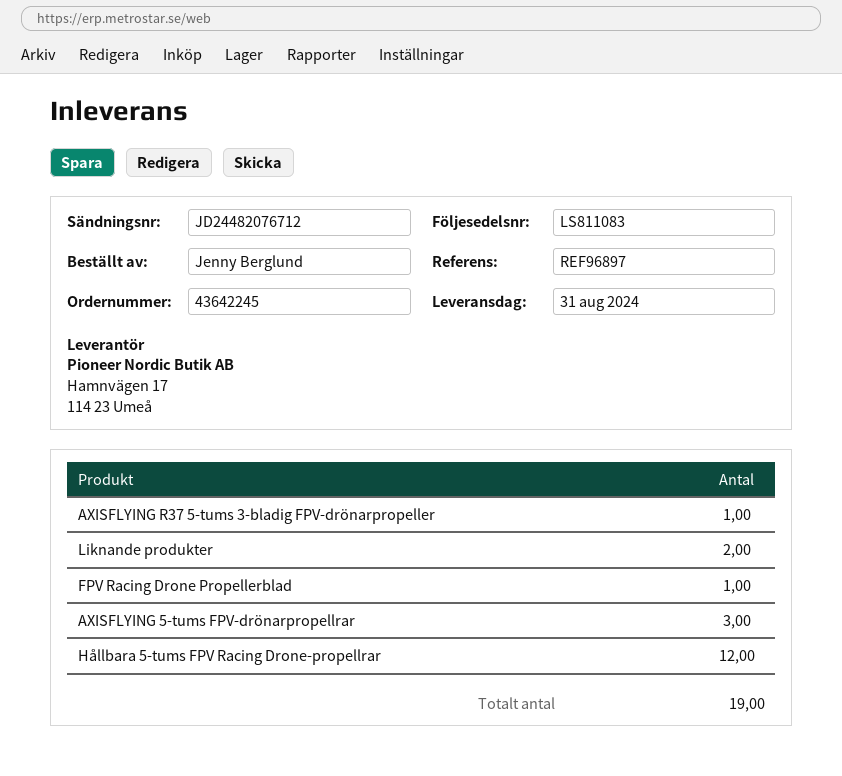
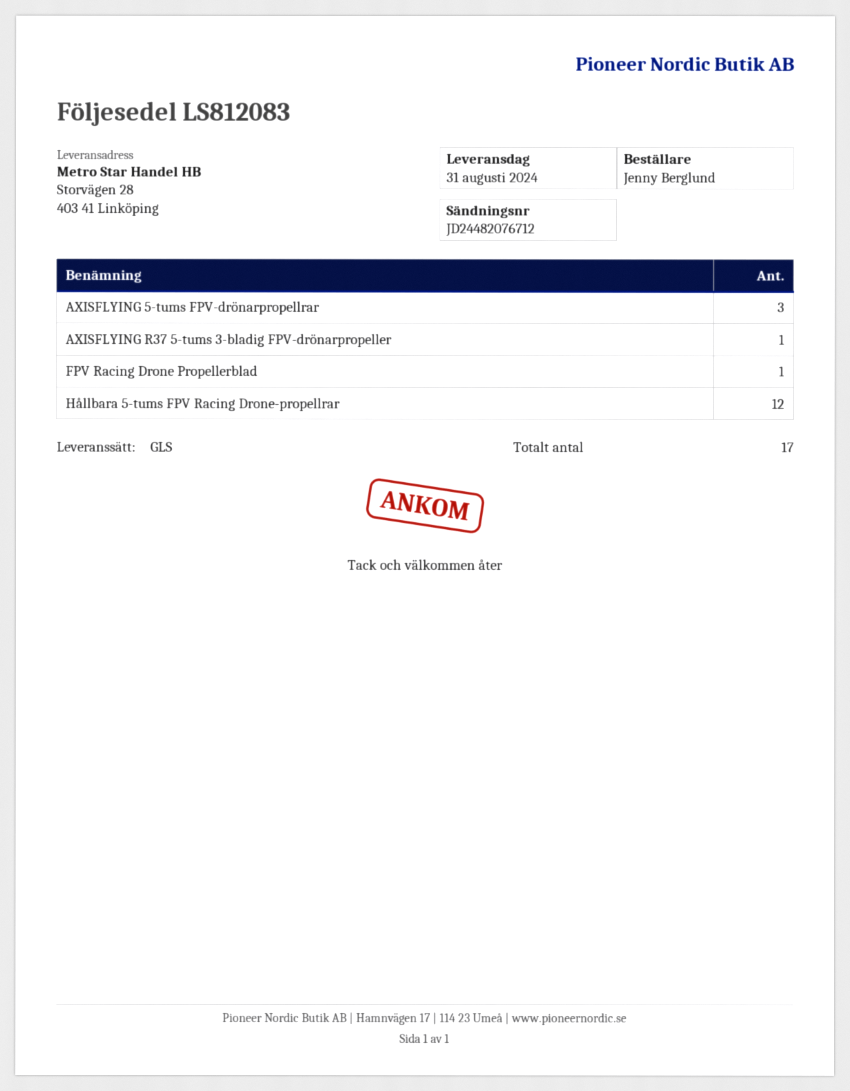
delivery note number: LS811083 -> LS812083
Liknande produkter: 2 -> none
total quantity: 19 -> 17

